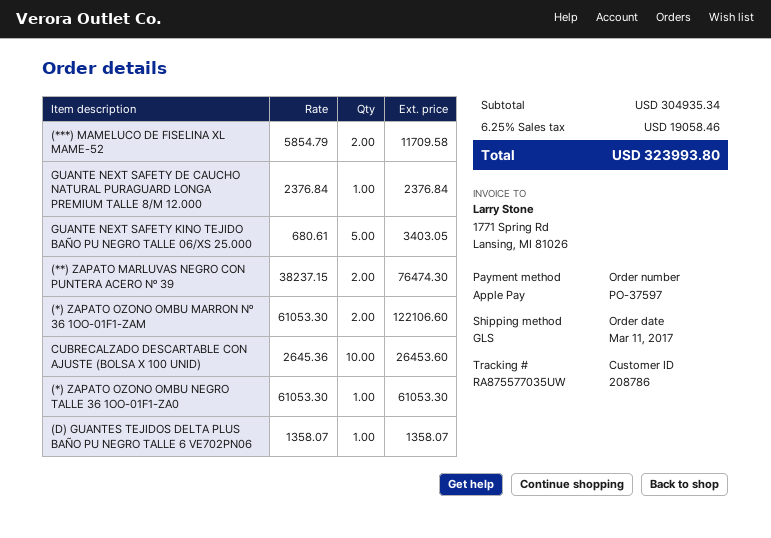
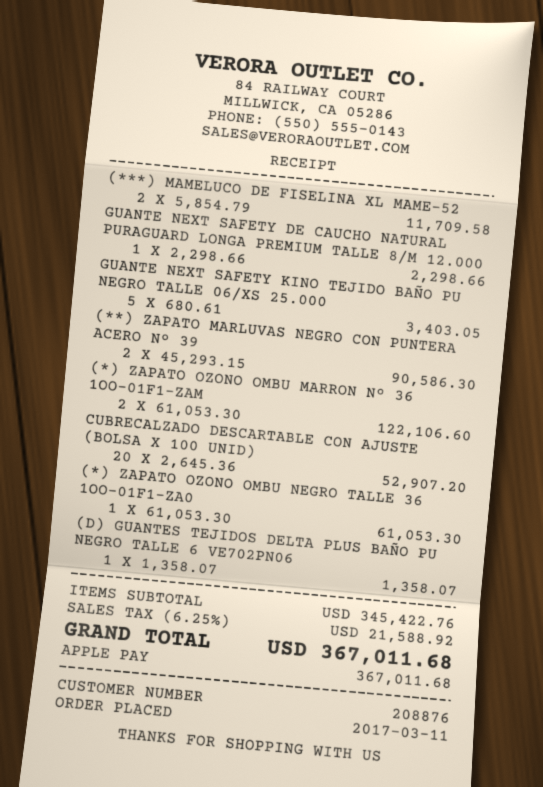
customer number: 208786 -> 208876
GUANTE NEXT SAFETY DE CAUCHO NATURAL PURAGUARD LONGA PREMIUM TALLE 8/M 12.000: 1 x 2376.84 = 2376.84 -> 1 x 2298.66 = 2298.66
(**) ZAPATO MARLUVAS NEGRO CON PUNTERA ACERO Nº 39: 2 x 38237.15 = 76474.30 -> 2 x 45293.15 = 90586.30
CUBRECALZADO DESCARTABLE CON AJUSTE (BOLSA X 100 UNID): 10 x 2645.36 = 26453.60 -> 20 x 2645.36 = 52907.20
subtotal: 304935.34 -> 345422.76
tax: 6.25% = 19058.46 -> 6.25% = 21588.92
total: 323993.80 -> 367011.68

